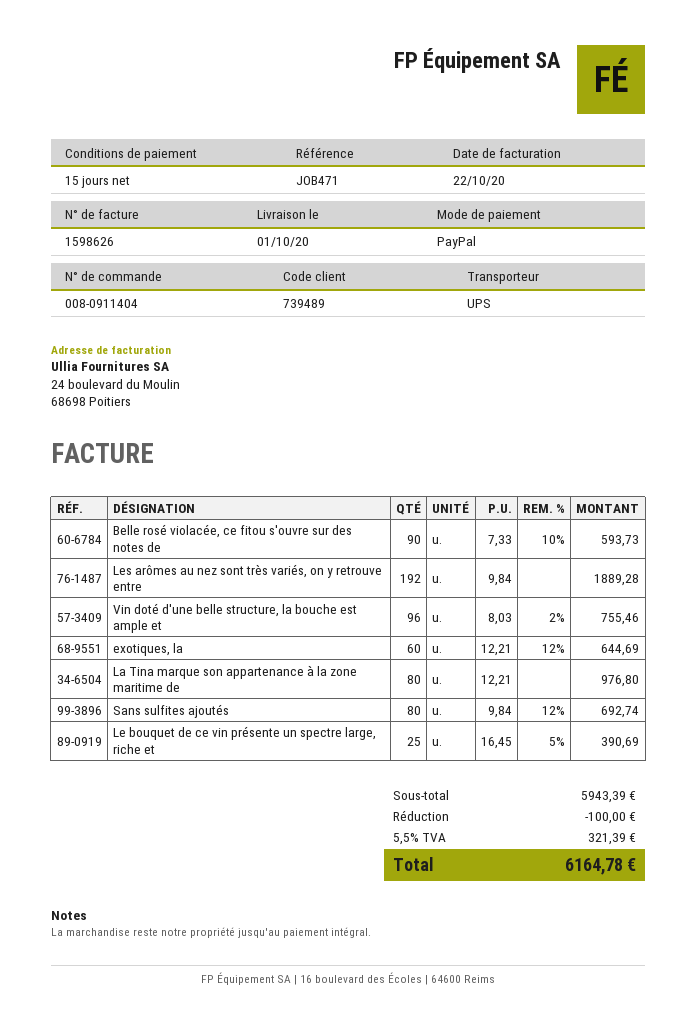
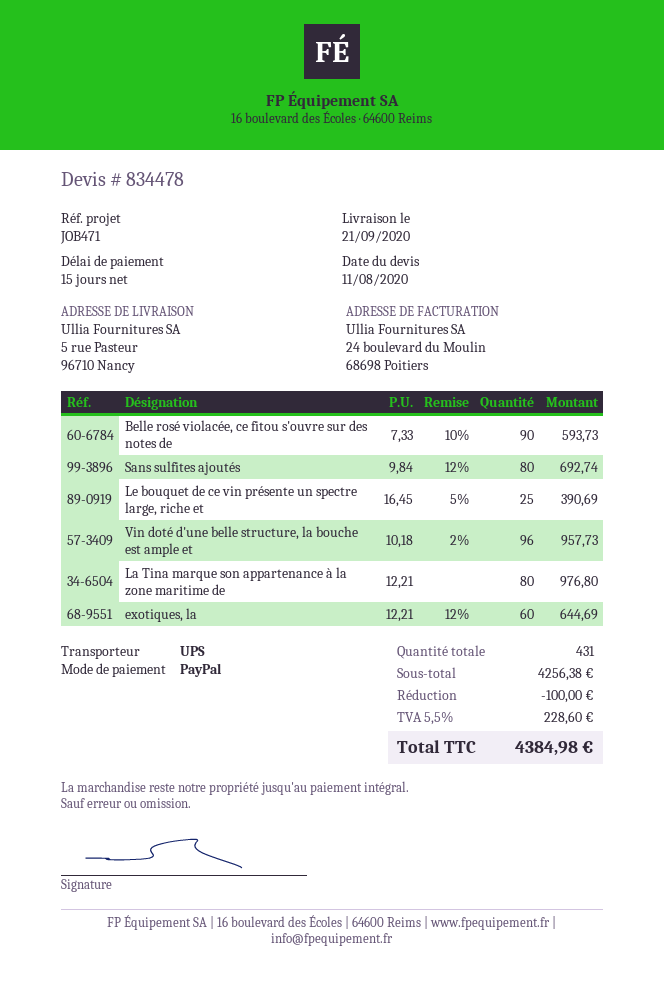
delivery date: 2020-10-01 -> 2020-09-21
Les arômes au nez sont très variés, on y retrouve entre: 192 x 9.84 = 1889.28 -> none
Vin doté d'une belle structure, la bouche est ample et: 96 x 8.03 - 2% = 755.46 -> 96 x 10.18 - 2% = 957.73
subtotal: 5943.39 -> 4256.38
tax: 5.5% = 321.39 -> 5.5% = 228.60
total: 6164.78 -> 4384.98

